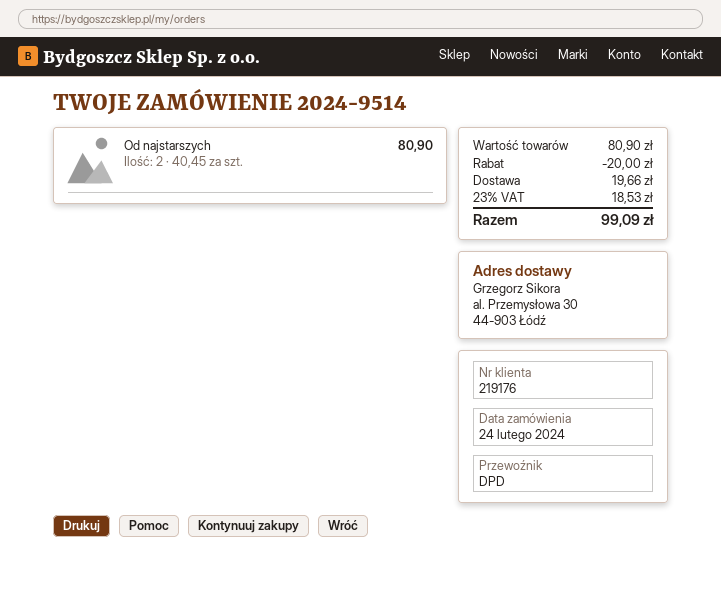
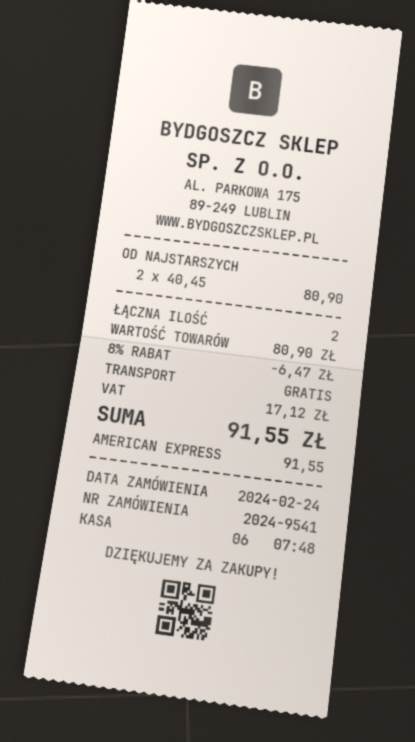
order number: 2024-9514 -> 2024-9541
discount: 20.00 -> 6.47
shipping: 19.66 -> 0.00
tax: 18.53 -> 17.12
total: 99.09 -> 91.55

